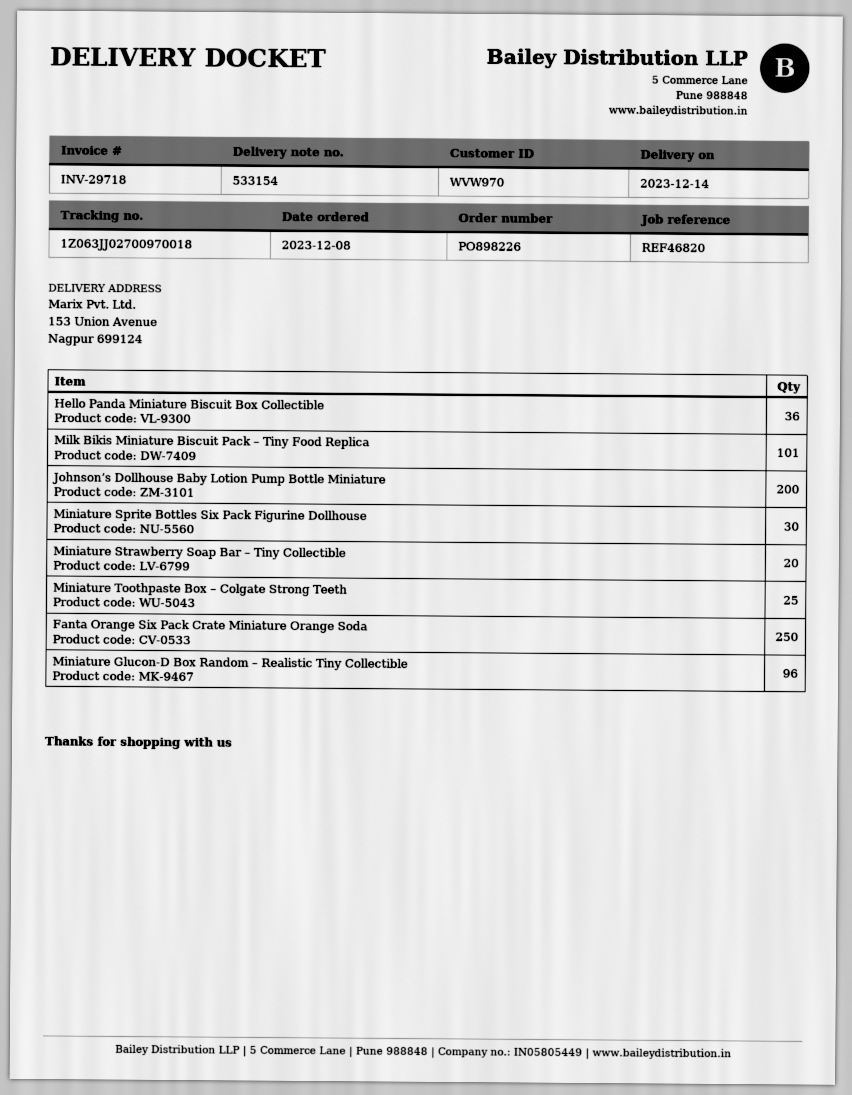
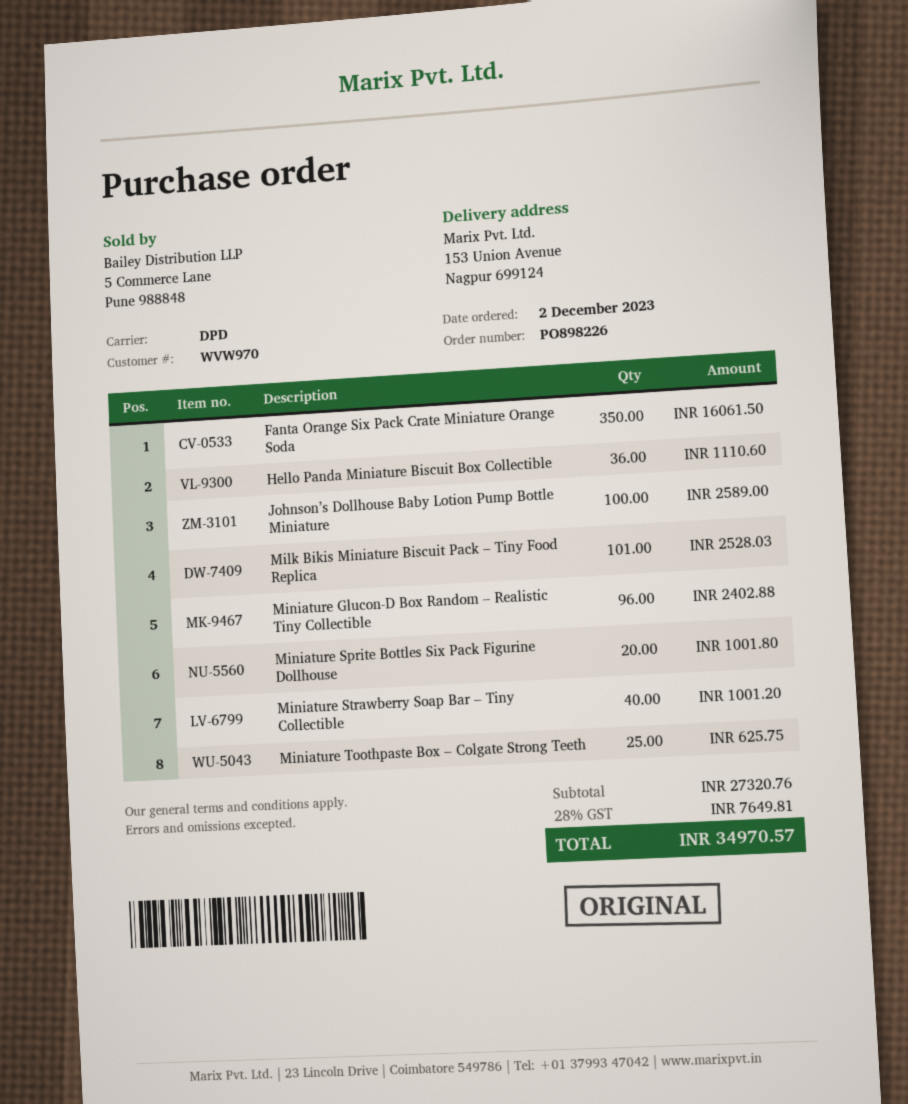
order date: 2023-12-08 -> 2023-12-02
Johnson’s Dollhouse Baby Lotion Pump Bottle Miniature: 200 -> 100
Miniature Sprite Bottles Six Pack Figurine Dollhouse: 30 -> 20
Miniature Strawberry Soap Bar – Tiny Collectible: 20 -> 40
Fanta Orange Six Pack Crate Miniature Orange Soda: 250 -> 350

